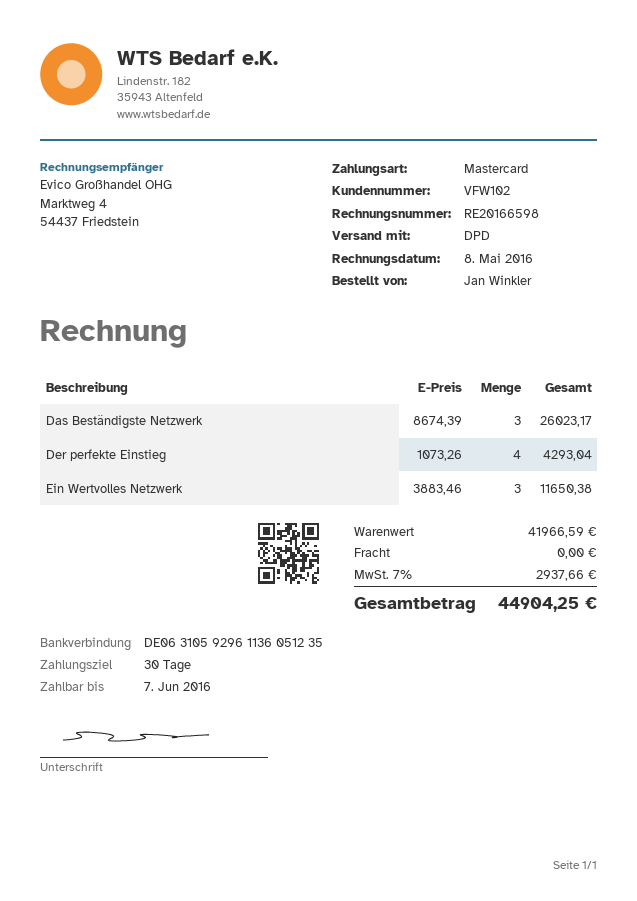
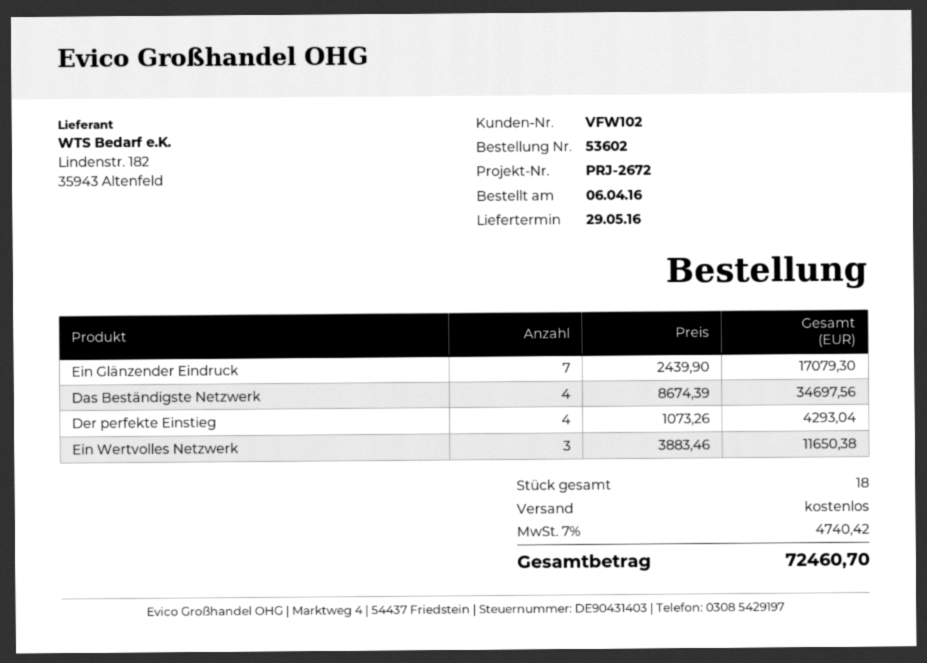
Das Beständigste Netzwerk: 3 x 8674.39 = 26023.17 -> 4 x 8674.39 = 34697.56
Ein Glänzender Eindruck: none -> 7 x 2439.90 = 17079.30
tax: 7% = 2937.66 -> 7% = 4740.42
total: 44904.25 -> 72460.70

